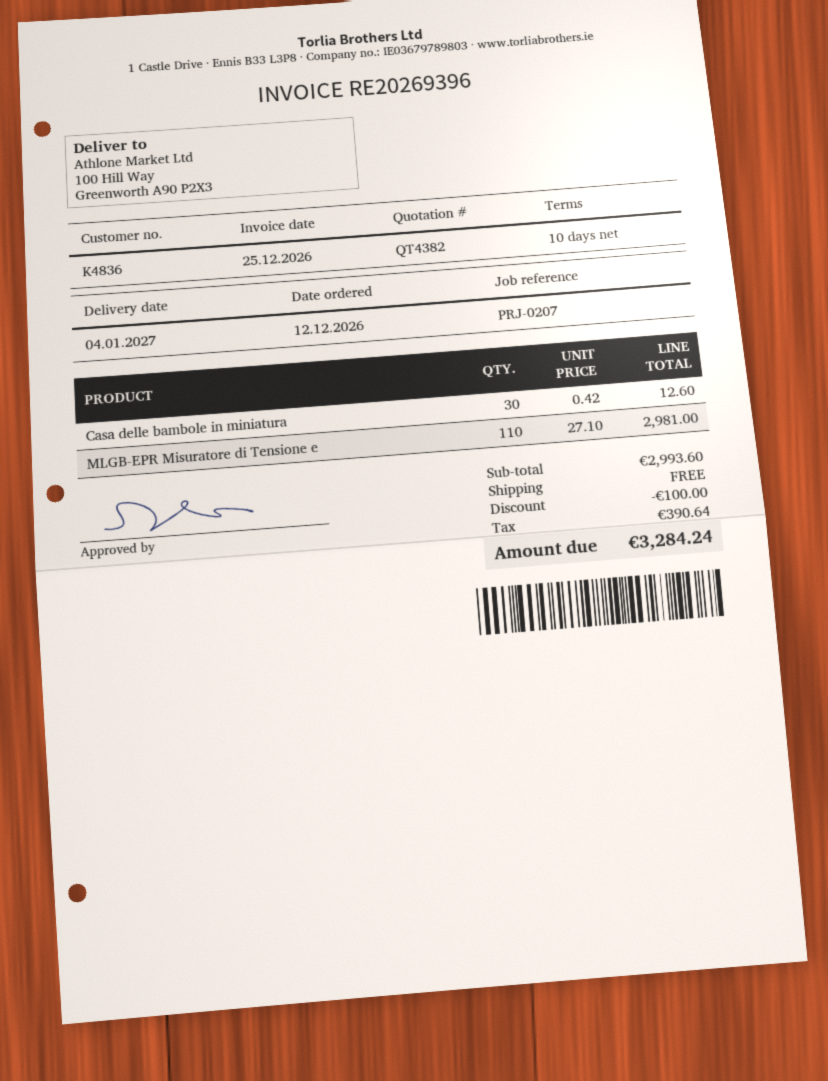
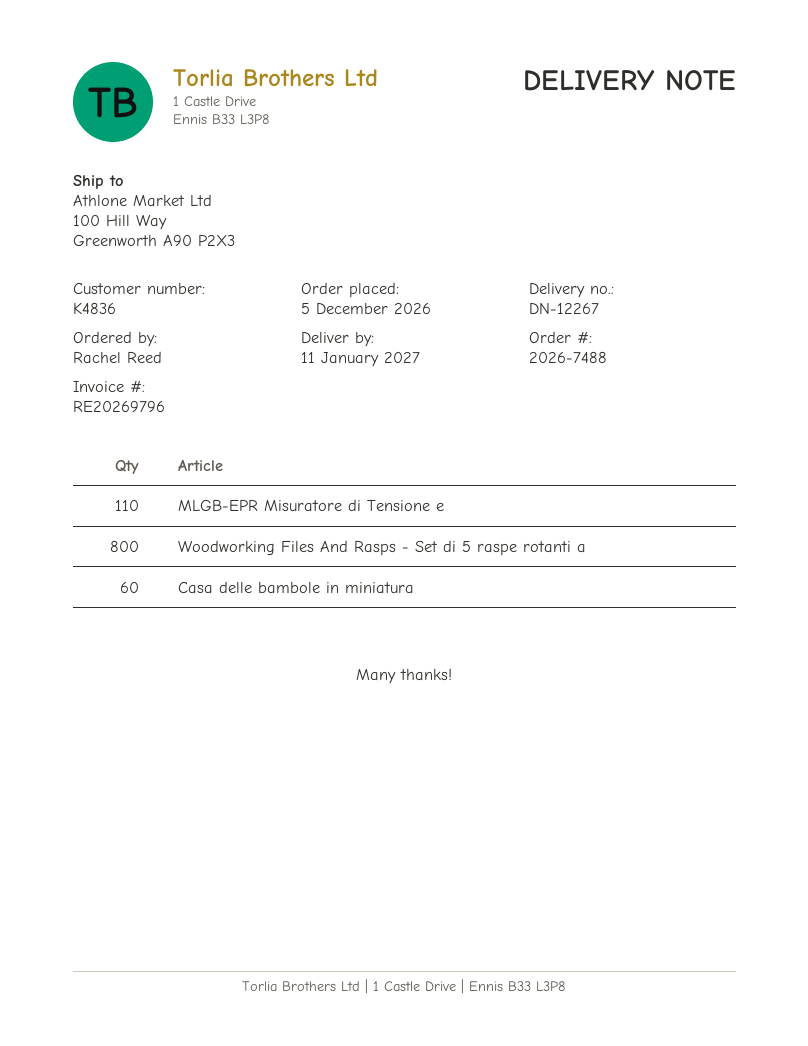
order date: 2026-12-12 -> 2026-12-05
delivery date: 2027-01-04 -> 2027-01-11
invoice number: RE20269396 -> RE20269796
Casa delle bambole in miniatura: 30 -> 60
Woodworking Files And Rasps - Set di 5 raspe rotanti a: none -> 800

